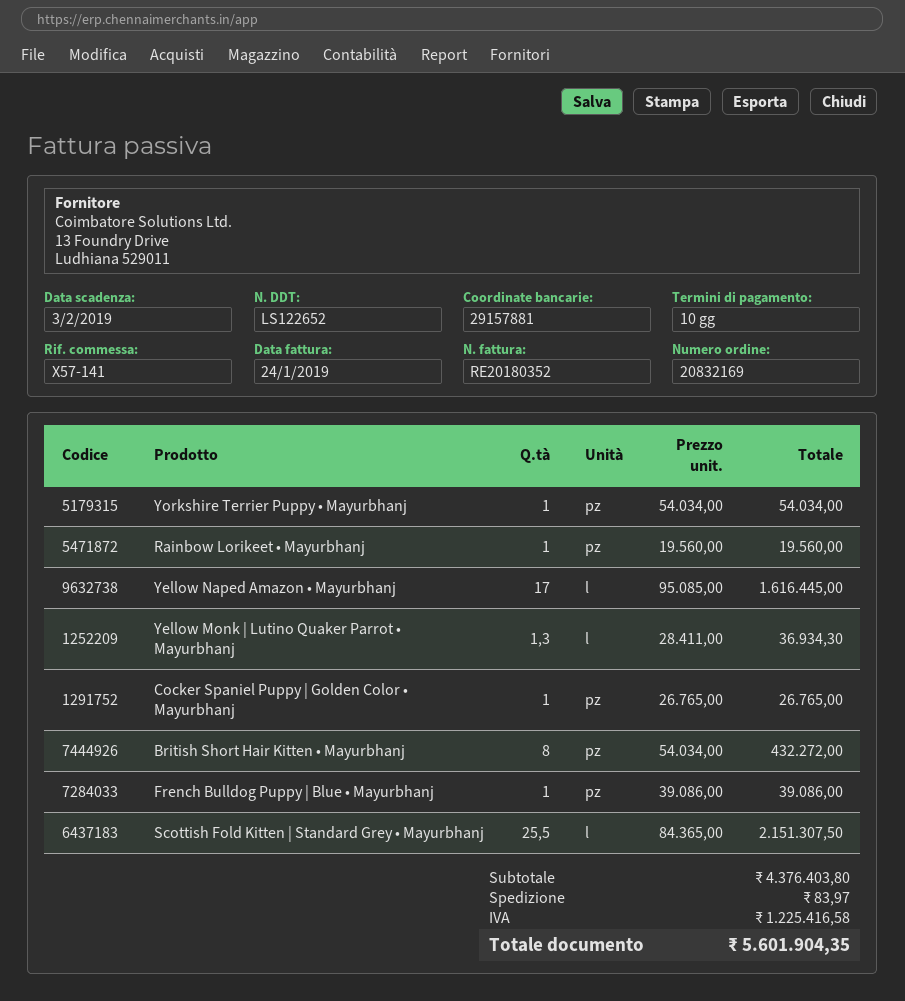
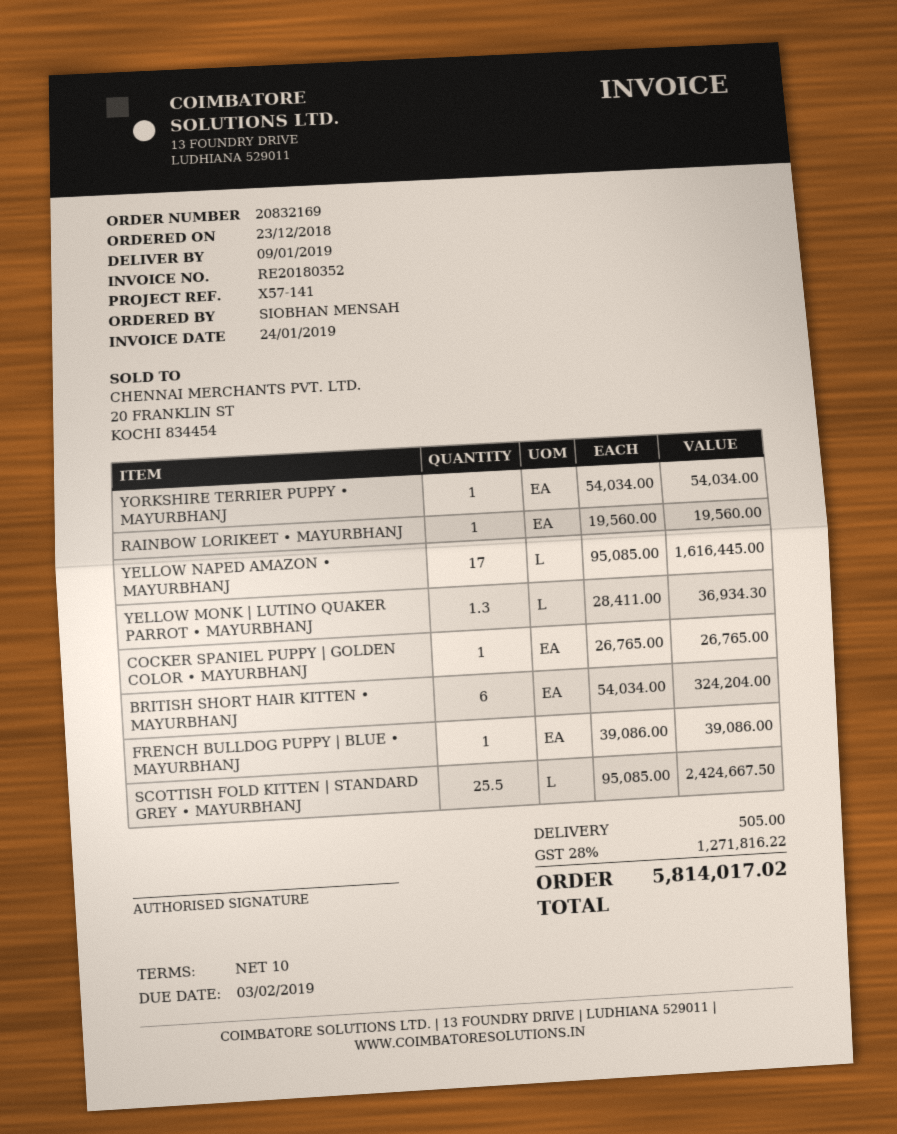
British Short Hair Kitten • Mayurbhanj: 8 x 54034.00 = 432272.00 -> 6 x 54034.00 = 324204.00
Scottish Fold Kitten | Standard Grey • Mayurbhanj: 25.5 x 84365.00 = 2151307.50 -> 25.5 x 95085.00 = 2424667.50
shipping: 83.97 -> 505.00
tax: 1225416.58 -> 1271816.22
total: 5601904.35 -> 5814017.02

